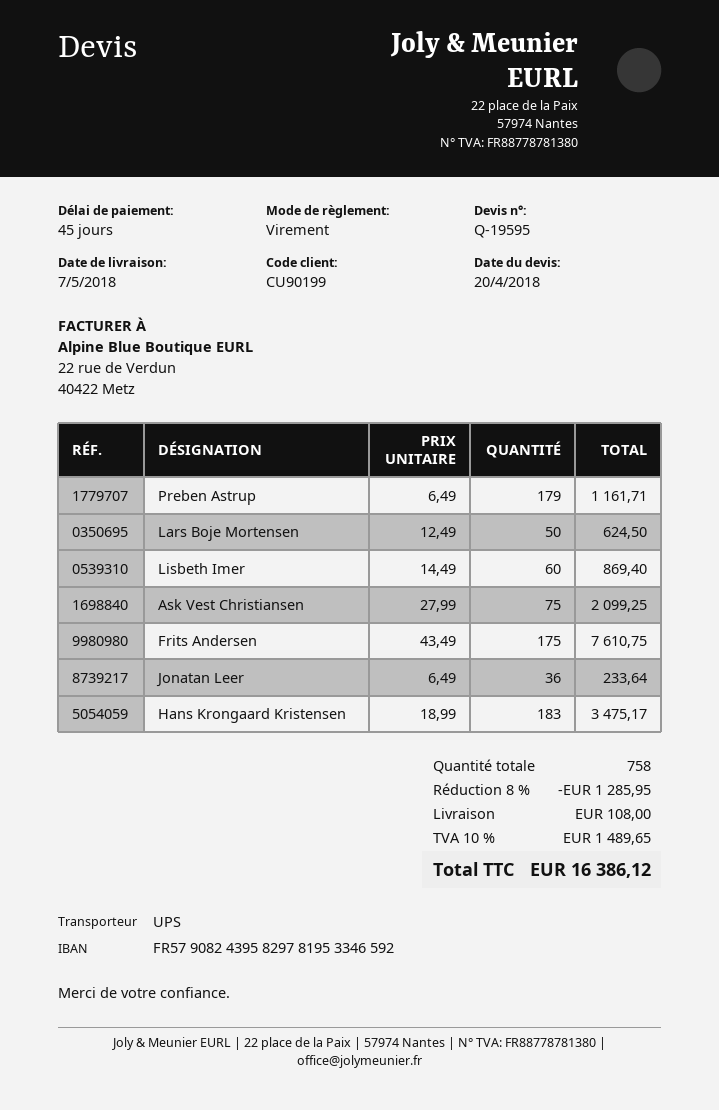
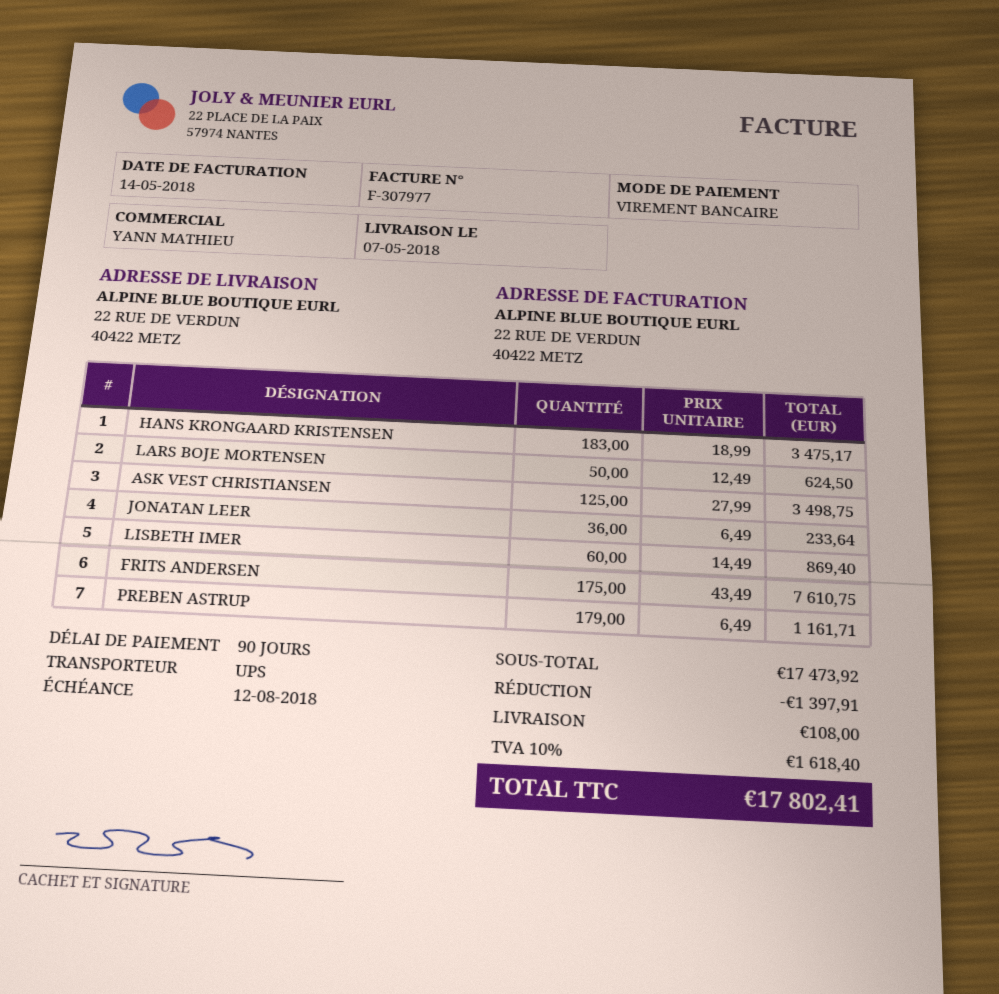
payment terms: 45 days -> 90 days
Ask Vest Christiansen: 75 x 27.99 = 2099.25 -> 125 x 27.99 = 3498.75
discount: 1285.95 -> 1397.91
tax: 10% = 1489.65 -> 10% = 1618.40
total: 16386.12 -> 17802.41

